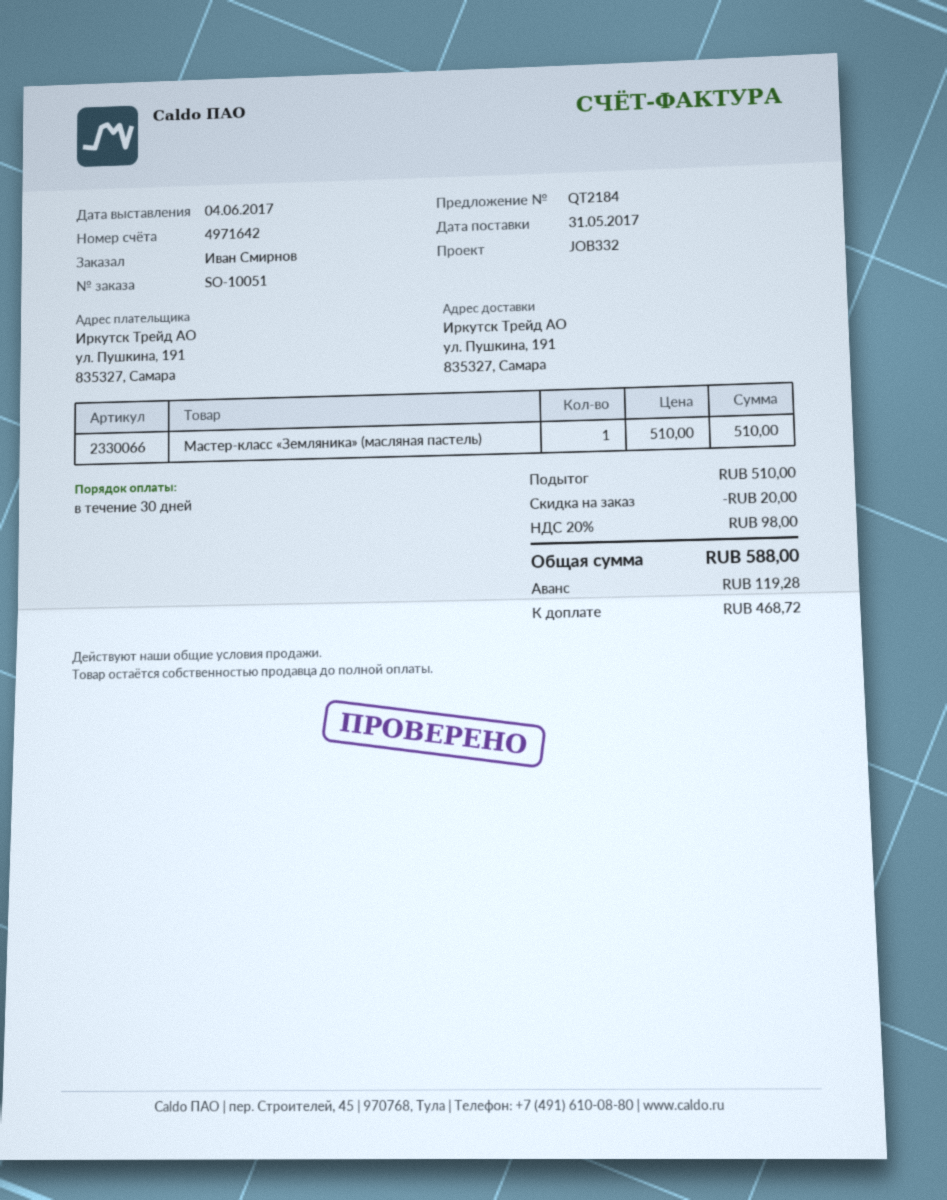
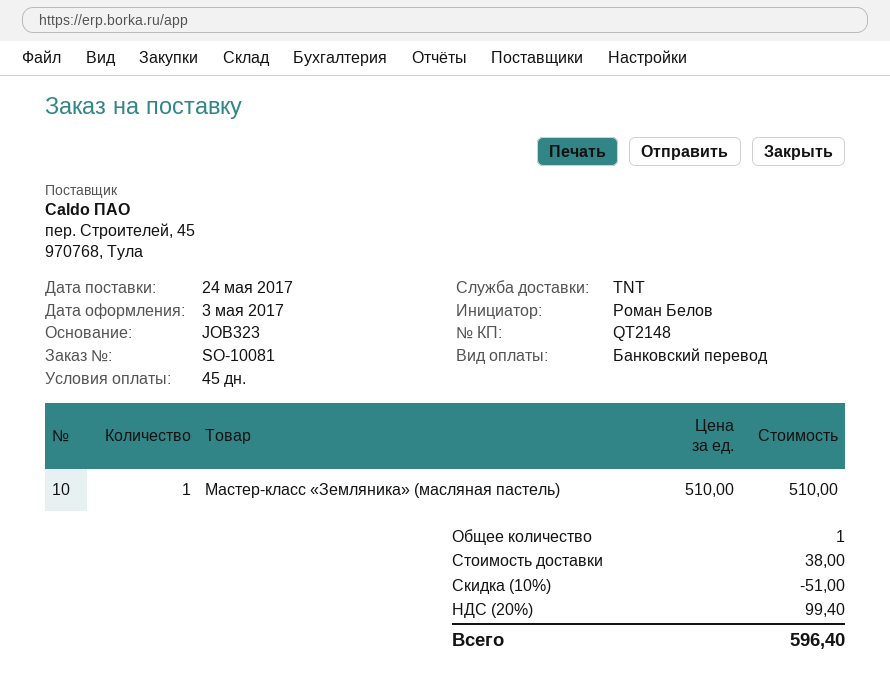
quote number: QT2184 -> QT2148
order number: SO-10051 -> SO-10081
delivery date: 2017-05-31 -> 2017-05-24
payment terms: 30 days -> 45 days
reference: JOB332 -> JOB323
ordered by: Иван Смирнов -> Роман Белов
discount: 20.00 -> 51.00
shipping: none -> 38.00
tax: 20% = 98.00 -> 20% = 99.40
total: 588.00 -> 596.40

